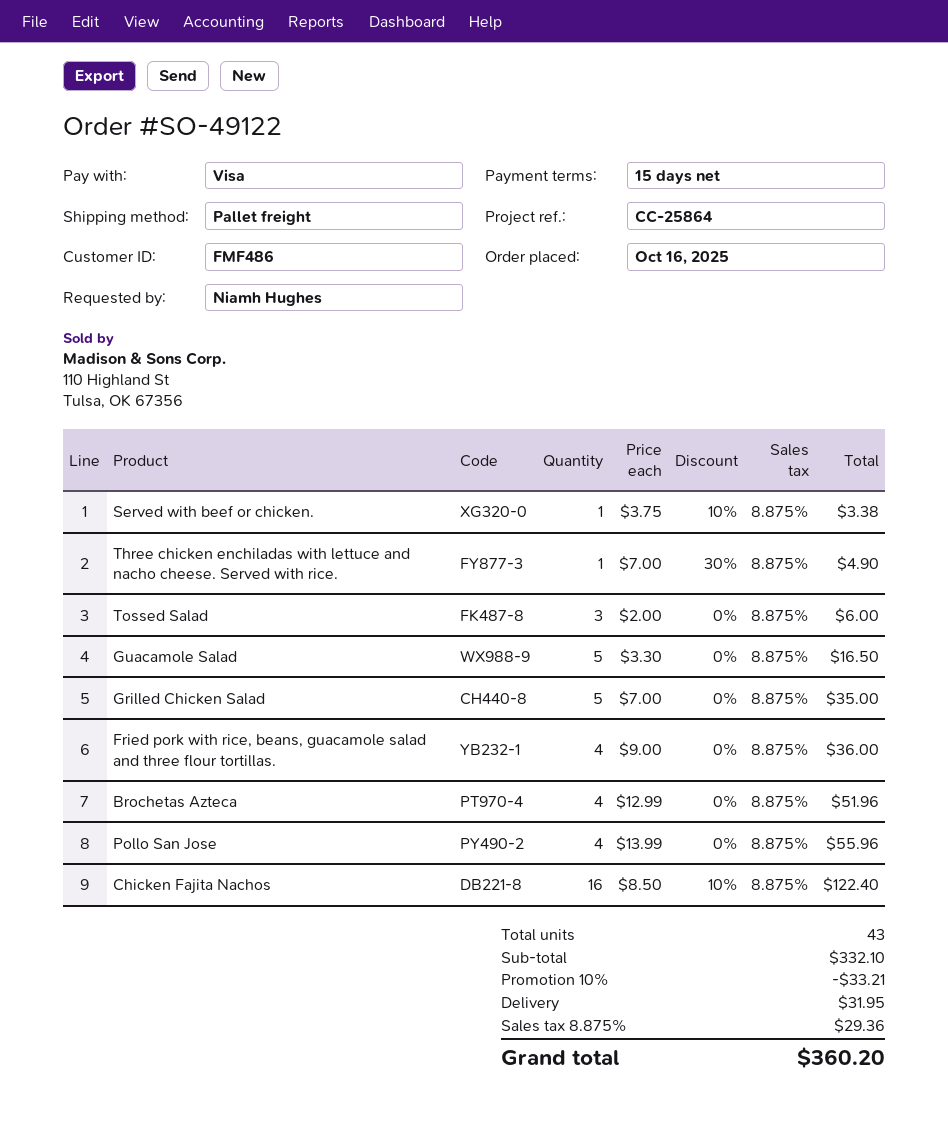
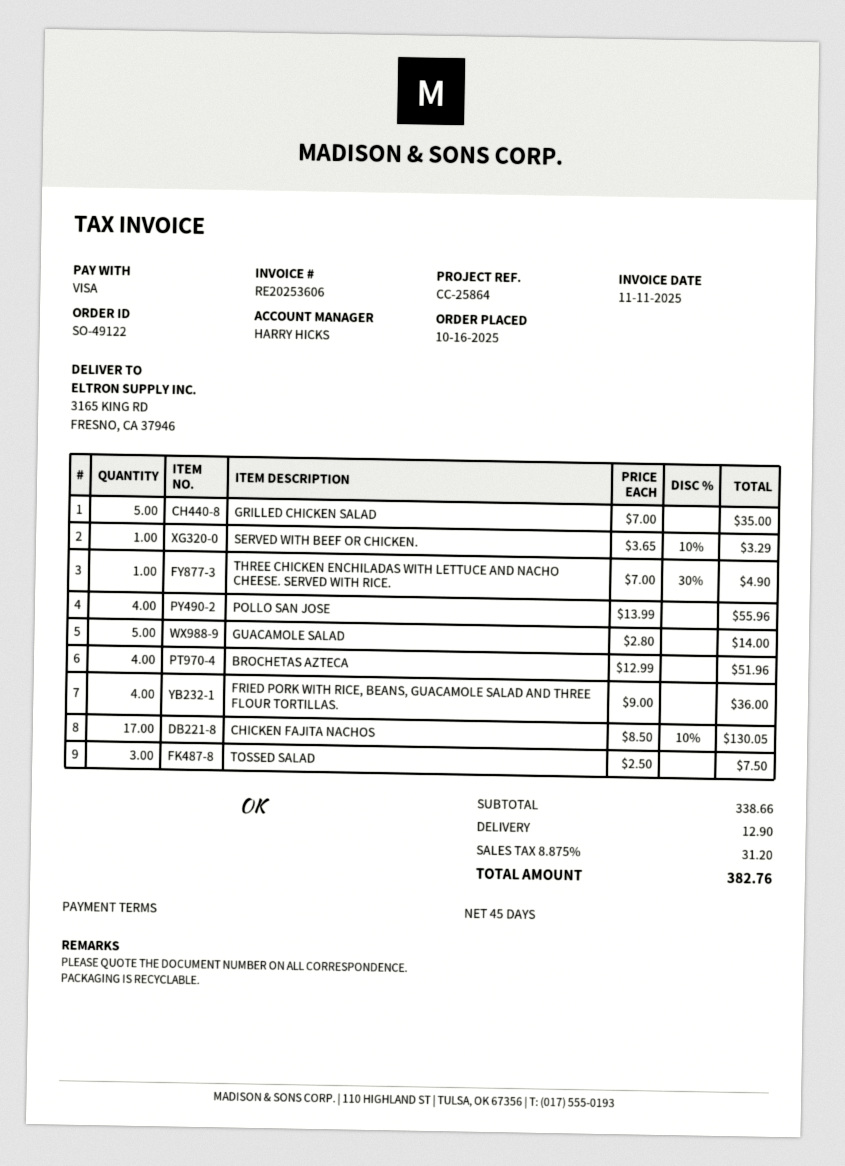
payment terms: 15 days -> 45 days
Served with beef or chicken.: 1 x 3.75 - 10% = 3.38 -> 1 x 3.65 - 10% = 3.29
Tossed Salad: 3 x 2.00 = 6.00 -> 3 x 2.50 = 7.50
Guacamole Salad: 5 x 3.30 = 16.50 -> 5 x 2.80 = 14.00
Chicken Fajita Nachos: 16 x 8.50 - 10% = 122.40 -> 17 x 8.50 - 10% = 130.05
subtotal: 332.10 -> 338.66
discount: 10% = 33.21 -> none
shipping: 31.95 -> 12.90
tax: 8.875% = 29.36 -> 8.875% = 31.20
total: 360.20 -> 382.76

